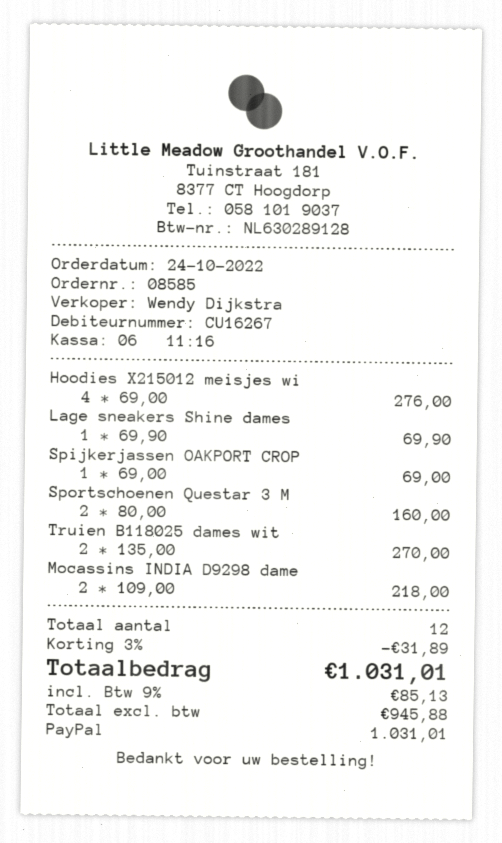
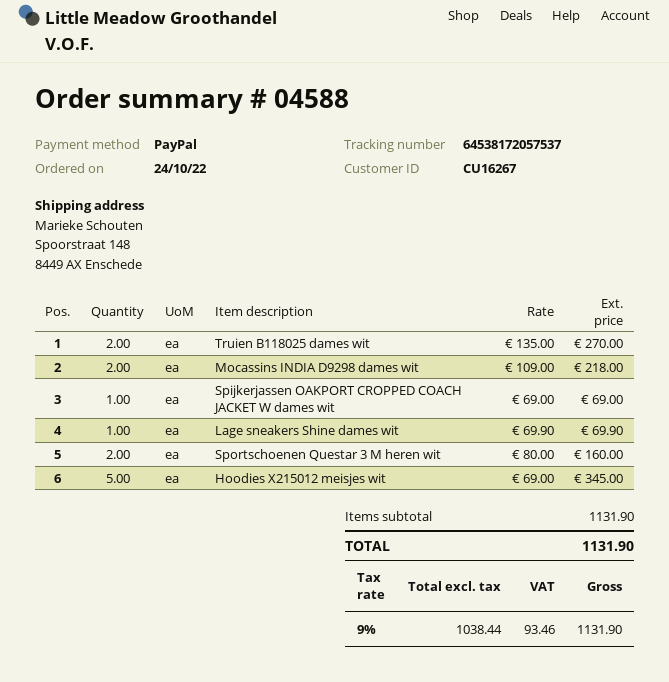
order number: 08585 -> 04588
Hoodies X215012 meisjes wi: 4 x 69.00 = 276.00 -> 5 x 69.00 = 345.00
discount: 3% = 31.89 -> none
net: 945.88 -> 1038.44
tax: 9% = 85.13 -> 9% = 93.46
total: 1031.01 -> 1131.90

